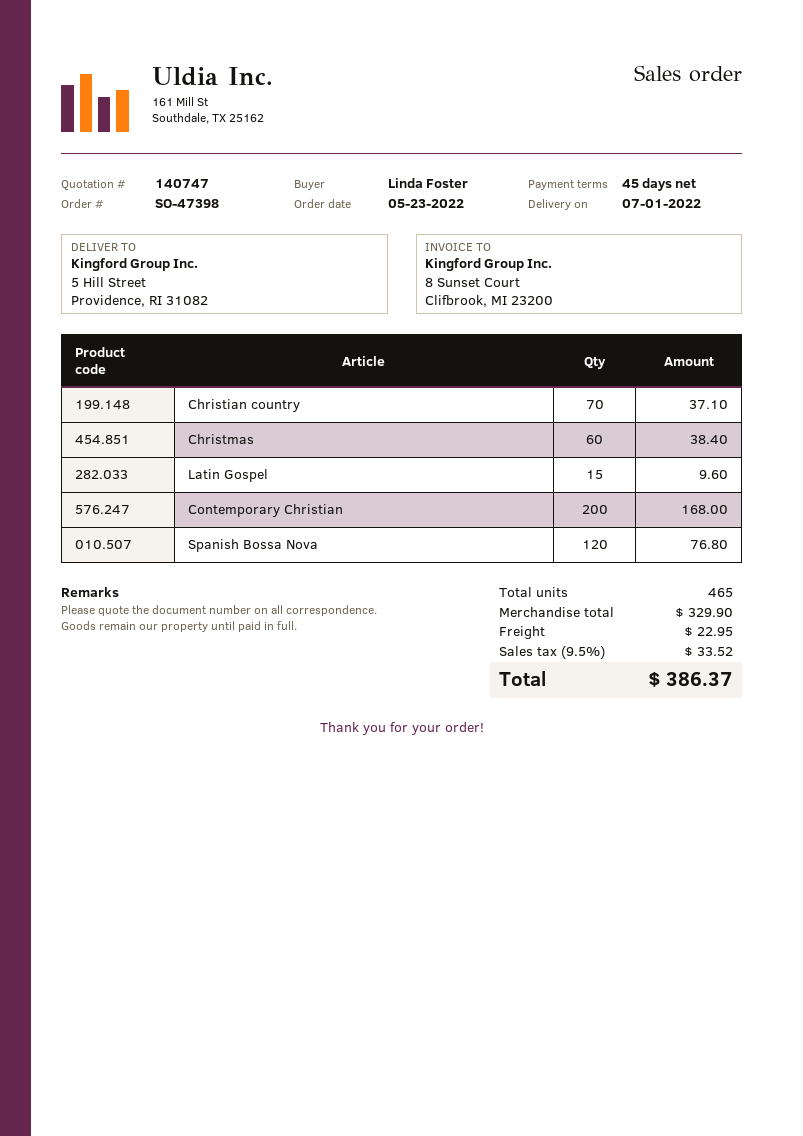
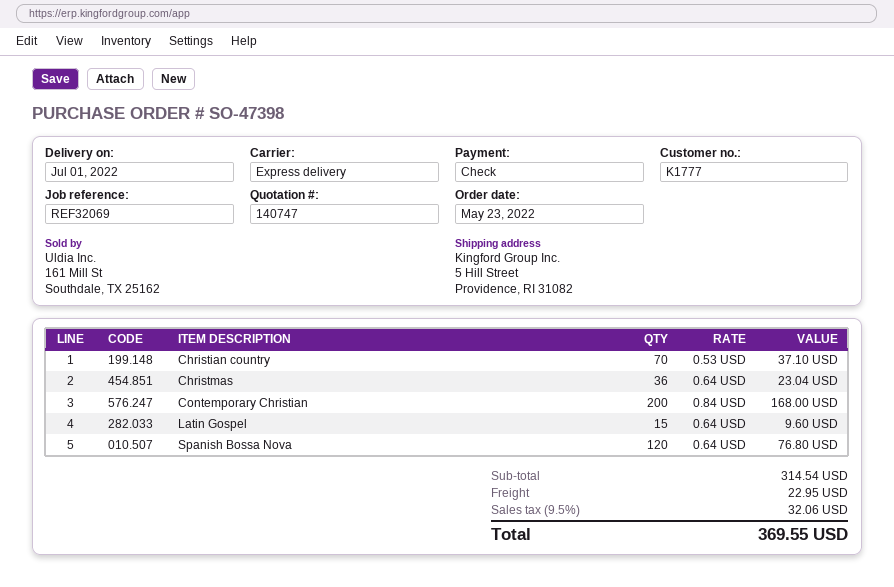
Christmas: 60 for 38.40 -> 36 for 23.04
subtotal: 329.90 -> 314.54
tax: 9.5% = 33.52 -> 9.5% = 32.06
total: 386.37 -> 369.55

